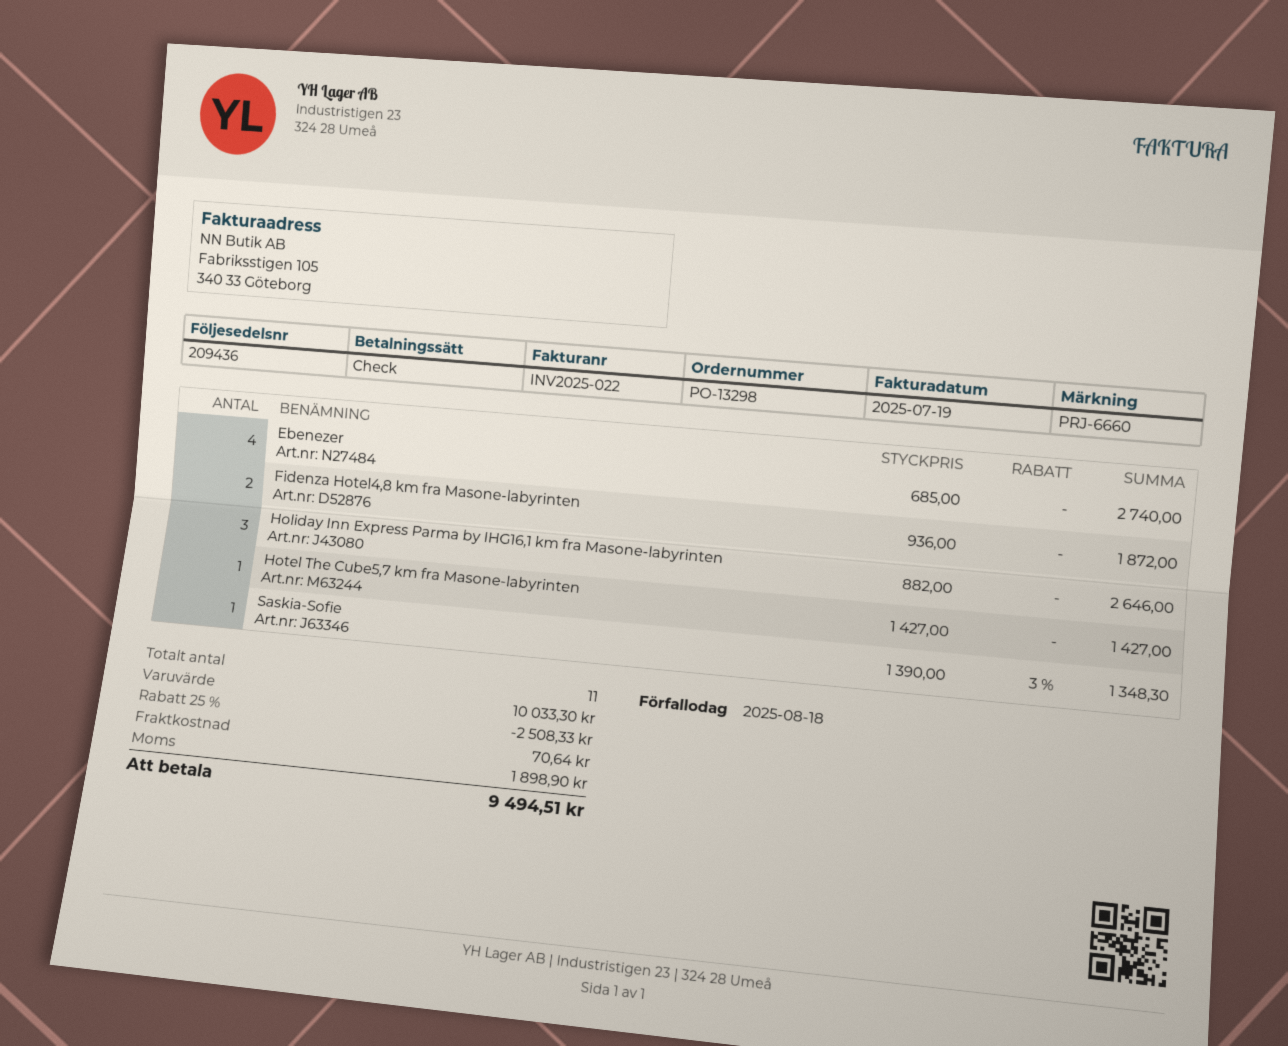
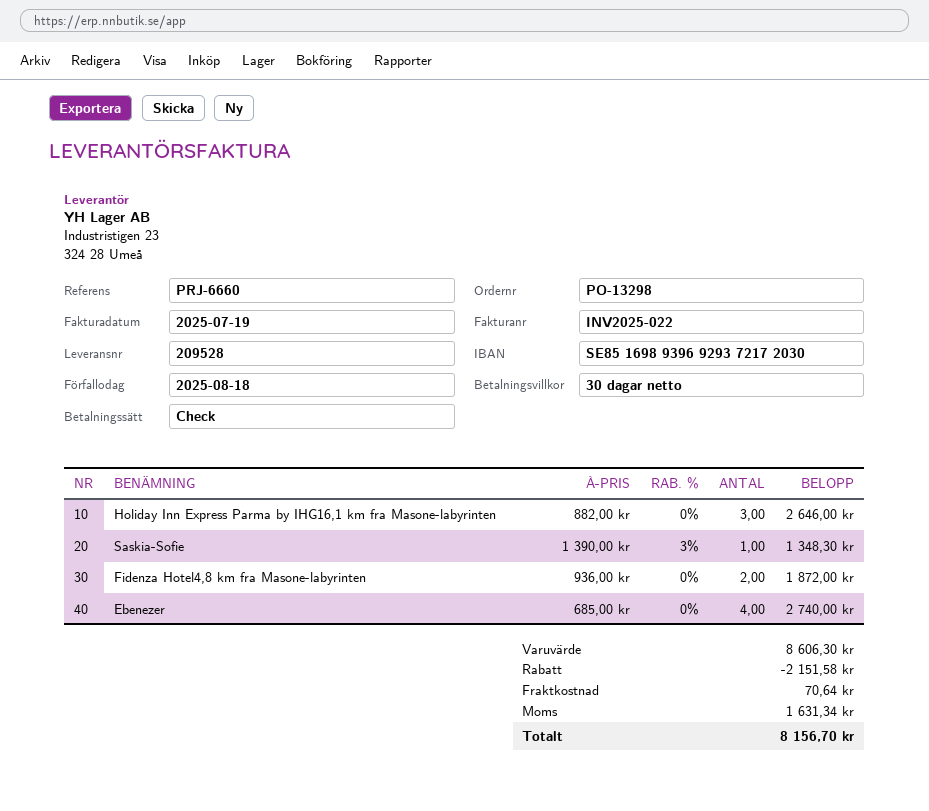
delivery note number: 209436 -> 209528
Hotel The Cube5,7 km fra Masone-labyrinten: 1 x 1427.00 = 1427.00 -> none
subtotal: 10033.30 -> 8606.30
discount: 2508.33 -> 2151.58
tax: 1898.90 -> 1631.34
total: 9494.51 -> 8156.70

